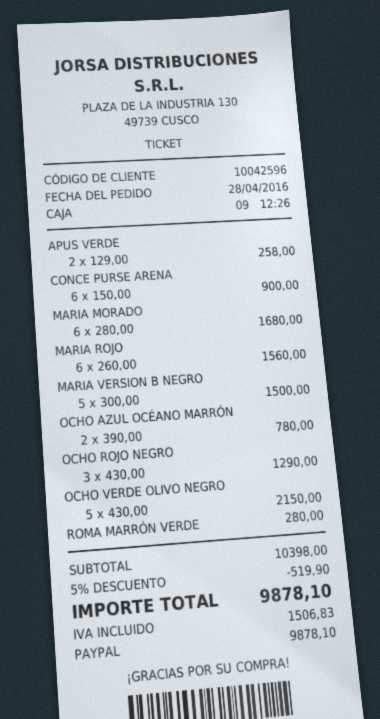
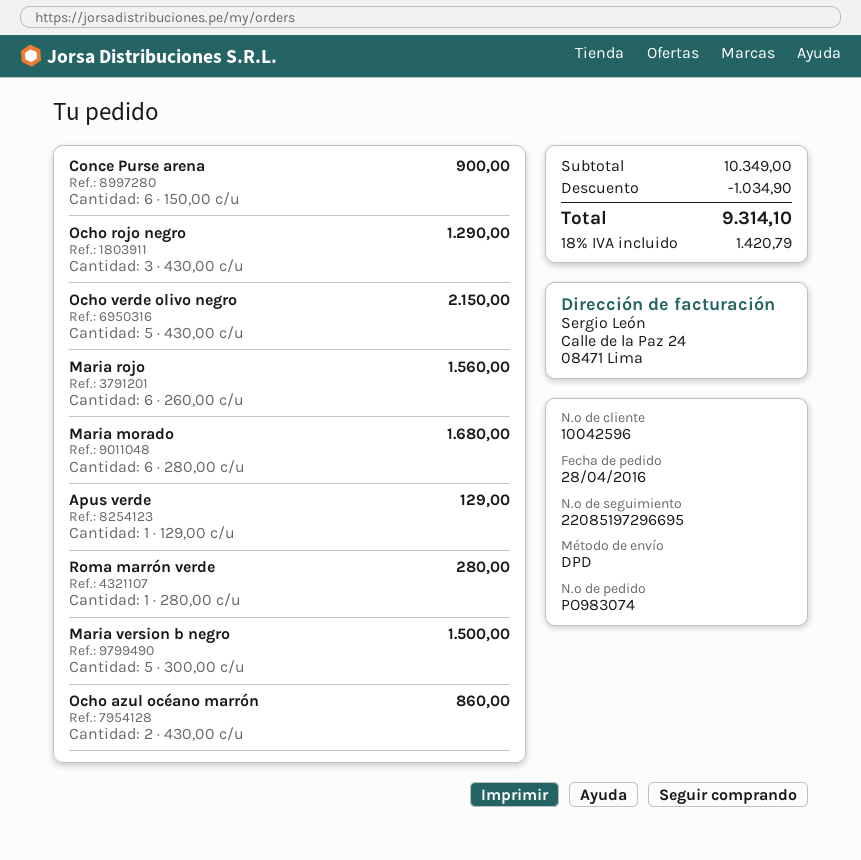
APUS VERDE: 2 x 129.00 = 258.00 -> 1 x 129.00 = 129.00
OCHO AZUL OCÉANO MARRÓN: 2 x 390.00 = 780.00 -> 2 x 430.00 = 860.00
subtotal: 10398.00 -> 10349.00
discount: 519.90 -> 1034.90
tax: 1506.83 -> 1420.79
total: 9878.10 -> 9314.10

